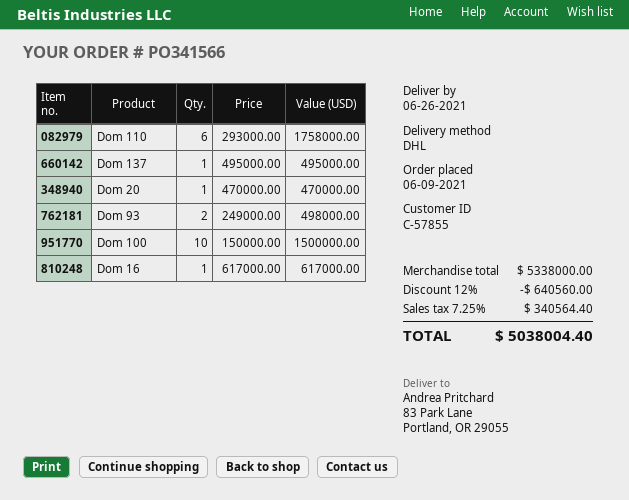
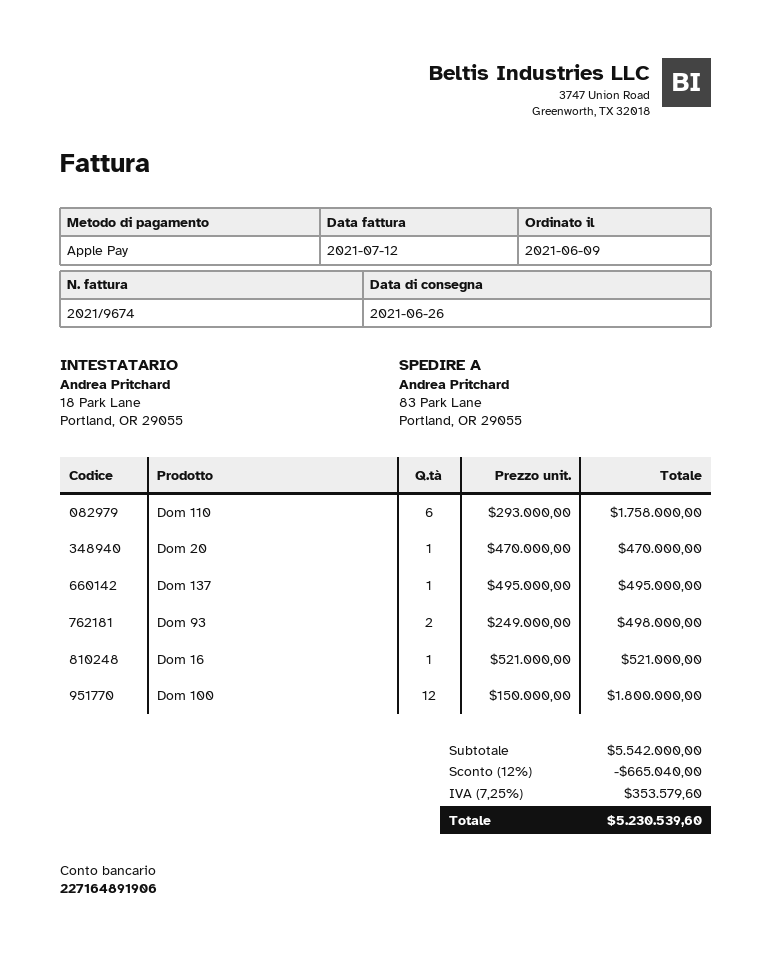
Dom 100: 10 x 150000.00 = 1500000.00 -> 12 x 150000.00 = 1800000.00
Dom 16: 1 x 617000.00 = 617000.00 -> 1 x 521000.00 = 521000.00
subtotal: 5338000.00 -> 5542000.00
discount: 12% = 640560.00 -> 12% = 665040.00
tax: 7.25% = 340564.40 -> 7.25% = 353579.60
total: 5038004.40 -> 5230539.60

